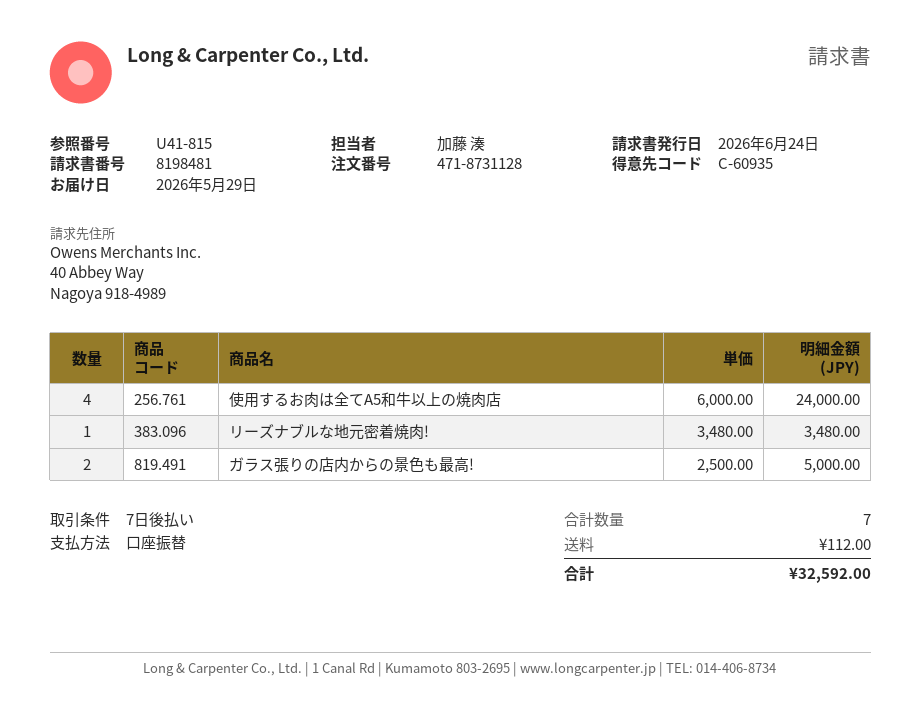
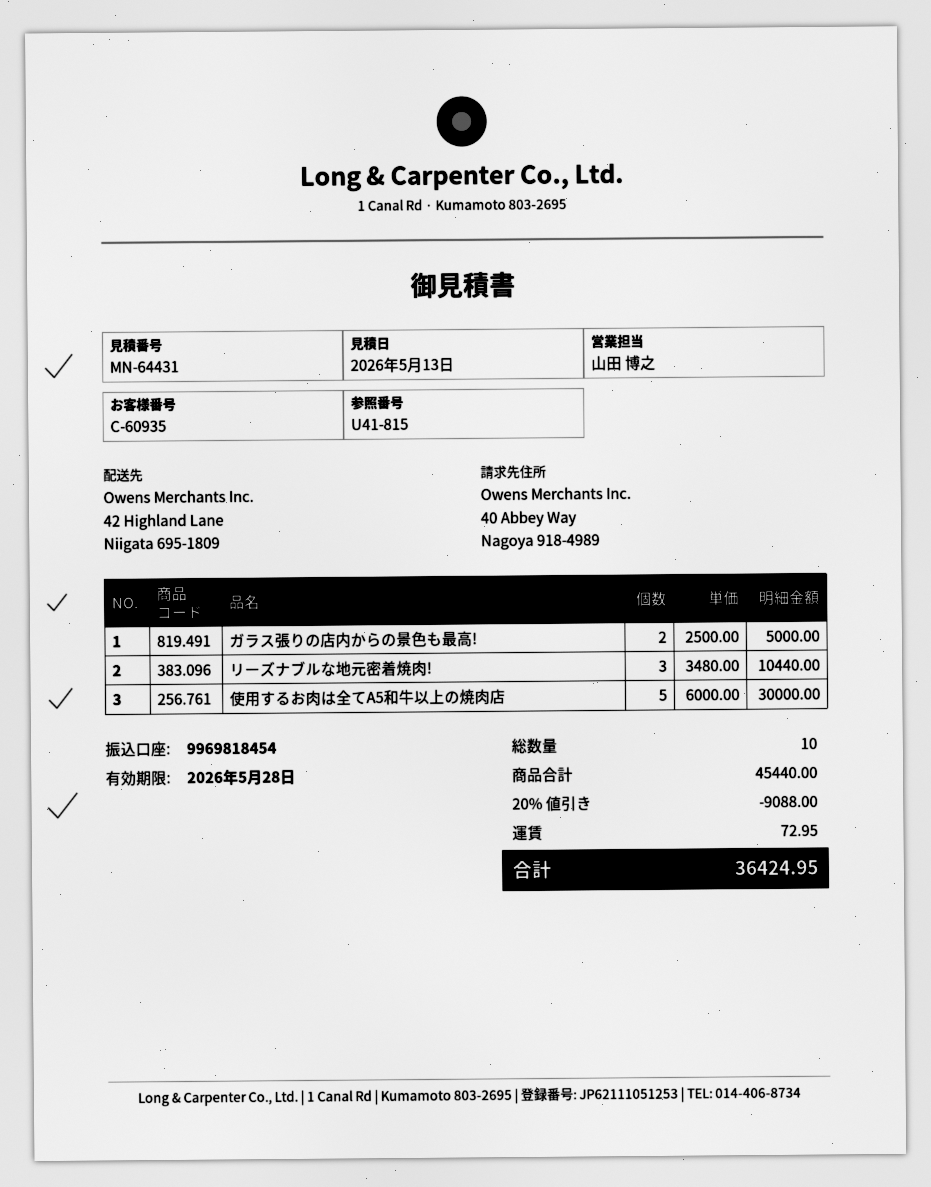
sales rep: 加藤 湊 -> 山田 博之
使用するお肉は全てA5和牛以上の焼肉店: 4 x 6000.00 = 24000.00 -> 5 x 6000.00 = 30000.00
リーズナブルな地元密着焼肉!: 1 x 3480.00 = 3480.00 -> 3 x 3480.00 = 10440.00
total quantity: 7 -> 10
discount: none -> 20% = 9088.00
shipping: 112.00 -> 72.95
total: 32592.00 -> 36424.95

